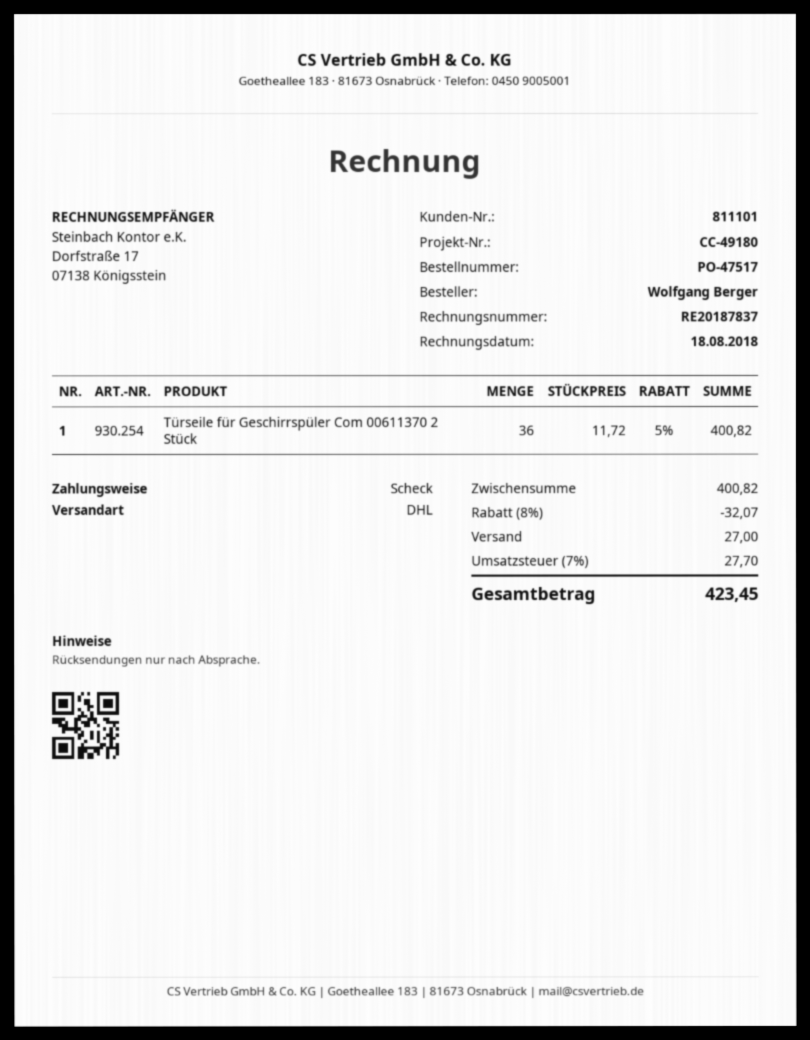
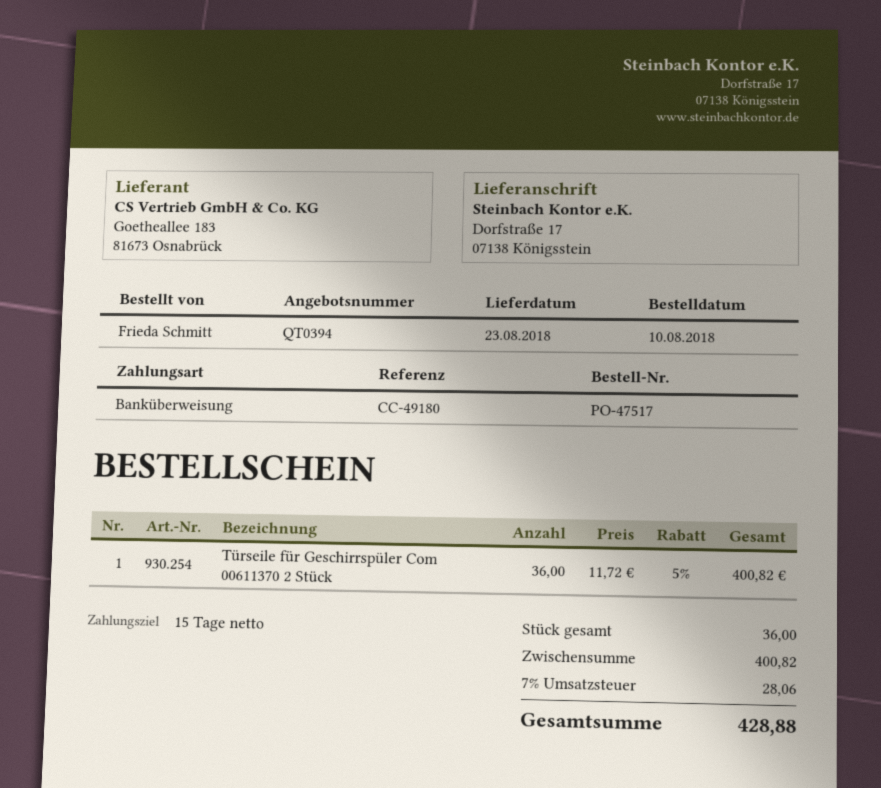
ordered by: Wolfgang Berger -> Frieda Schmitt
payment method: cheque -> bank transfer
discount: 8% = 32.07 -> none
shipping: 27.00 -> none
tax: 7% = 27.70 -> 7% = 28.06
total: 423.45 -> 428.88

